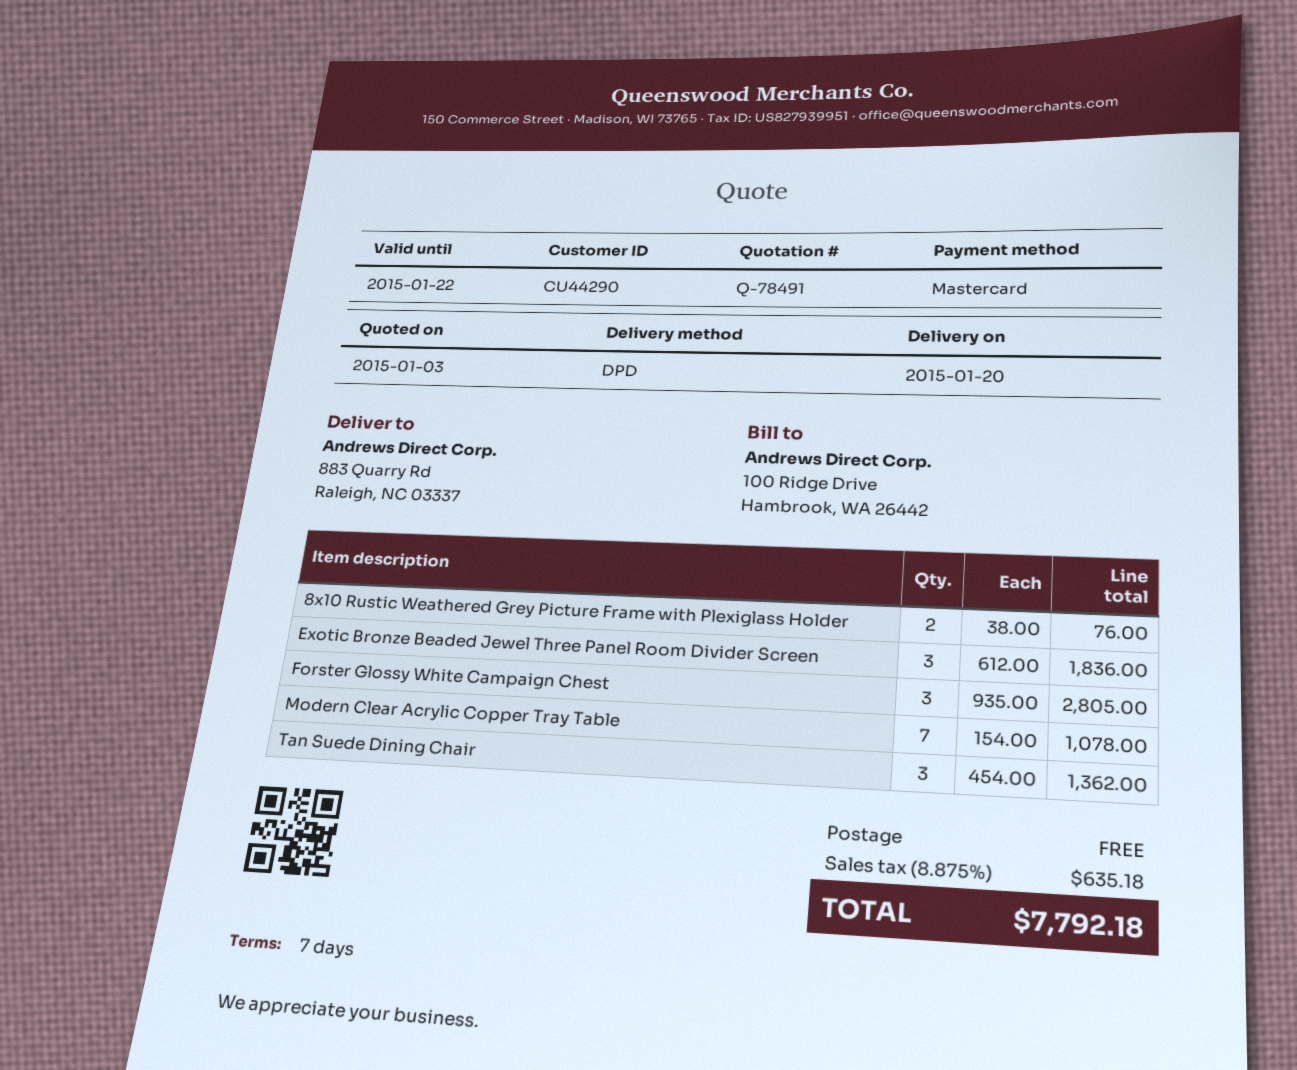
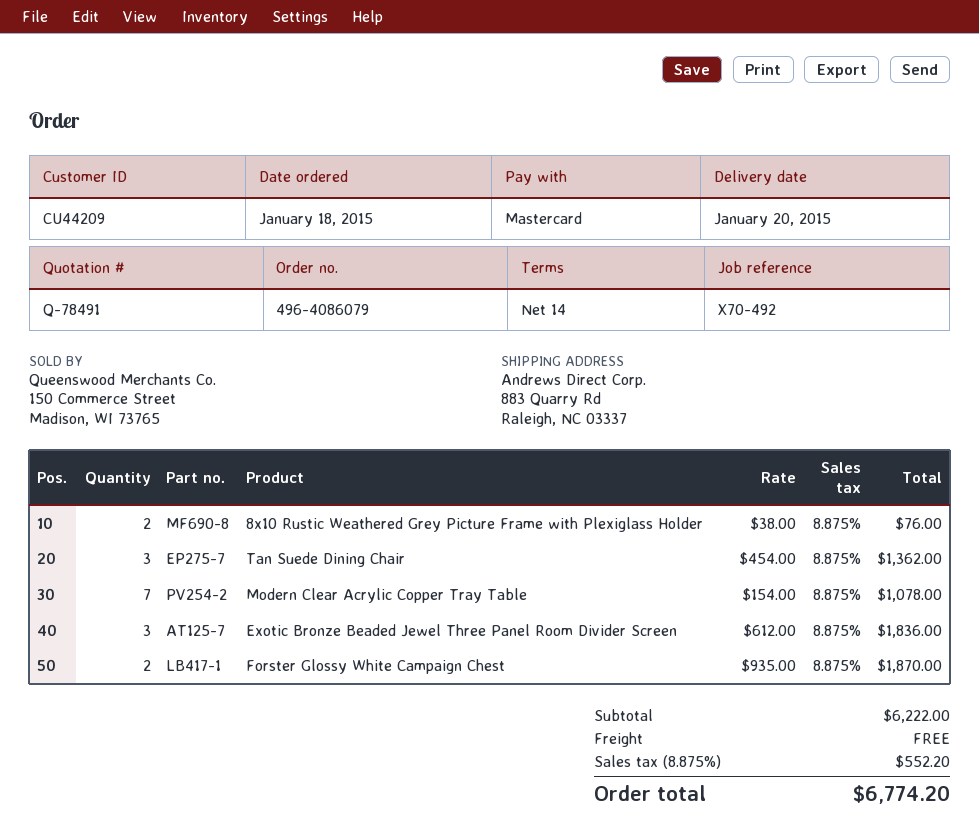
payment terms: 7 days -> 14 days
customer number: CU44290 -> CU44209
Forster Glossy White Campaign Chest: 3 x 935.00 = 2805.00 -> 2 x 935.00 = 1870.00
tax: 8.875% = 635.18 -> 8.875% = 552.20
total: 7792.18 -> 6774.20

